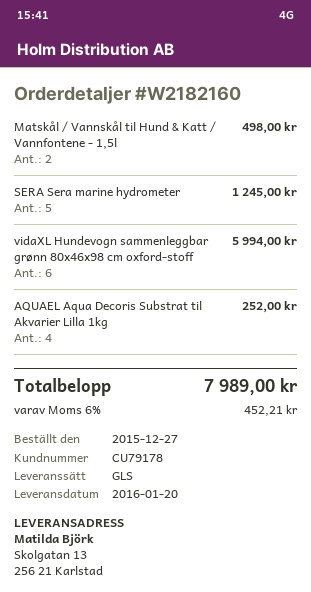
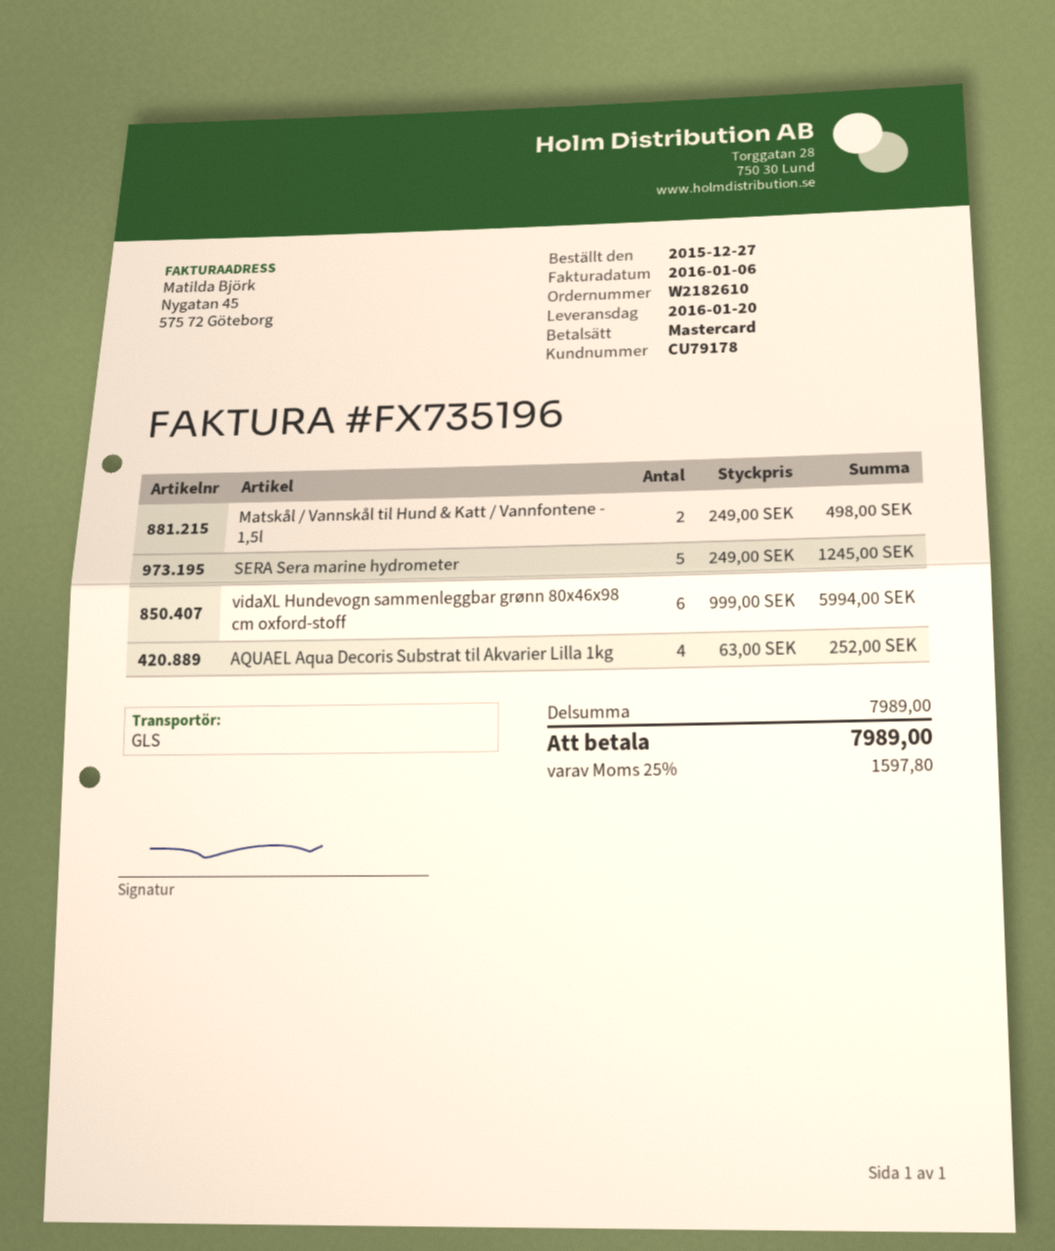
order number: W2182160 -> W2182610
tax: 6% = 452.21 -> 25% = 1597.80

